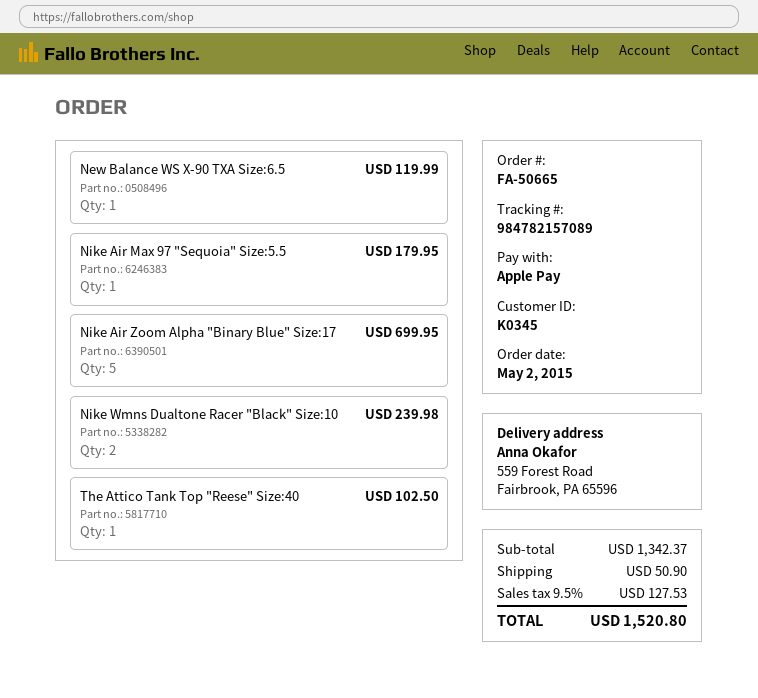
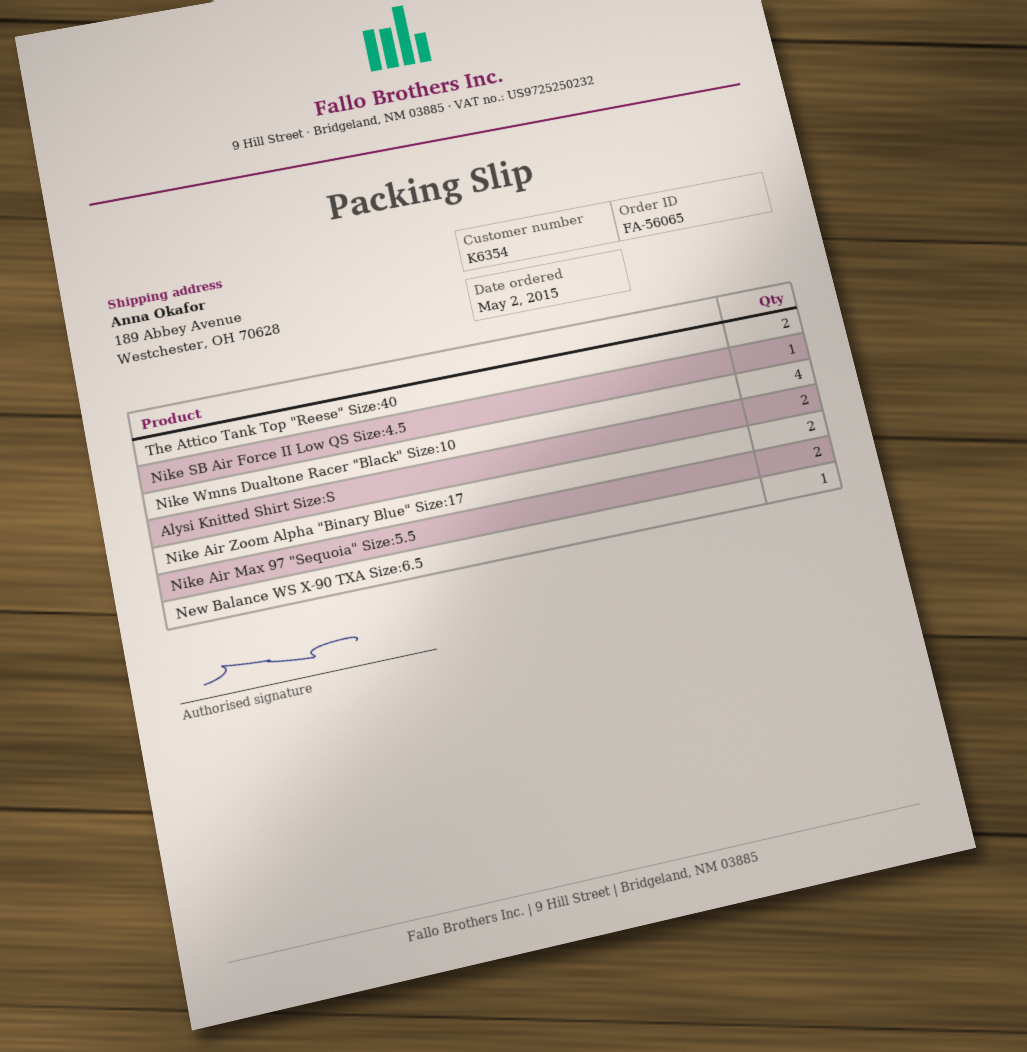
order number: FA-50665 -> FA-56065
customer number: K0345 -> K6354
ship to: 559 Forest Road, Fairbrook, PA 65596 -> 189 Abbey Avenue, Westchester, OH 70628
Nike Air Max 97 "Sequoia" Size:5.5: 1 -> 2
Nike Air Zoom Alpha "Binary Blue" Size:17: 5 -> 2
Nike Wmns Dualtone Racer "Black" Size:10: 2 -> 4
The Attico Tank Top "Reese" Size:40: 1 -> 2
Nike SB Air Force II Low QS Size:4.5: none -> 1
Alysi Knitted Shirt Size:S: none -> 2

